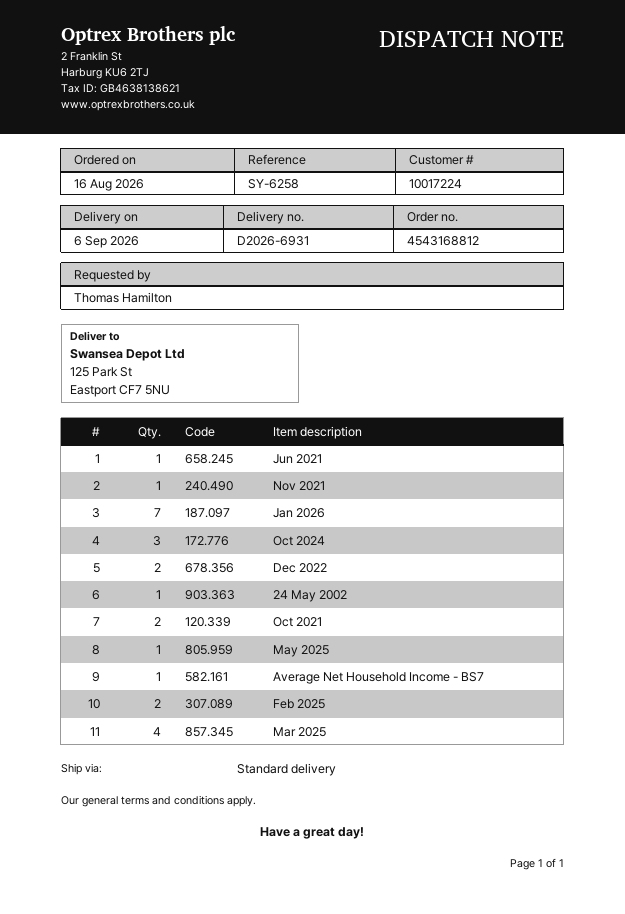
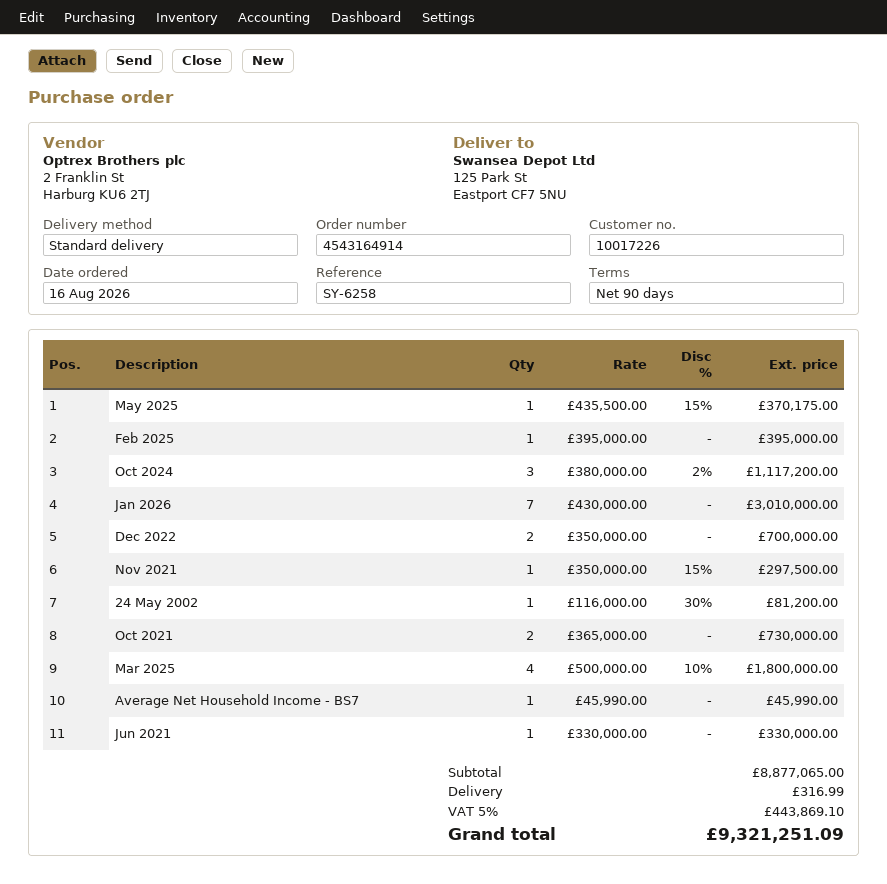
order number: 4543168812 -> 4543164914
customer number: 10017224 -> 10017226
Feb 2025: 2 -> 1

